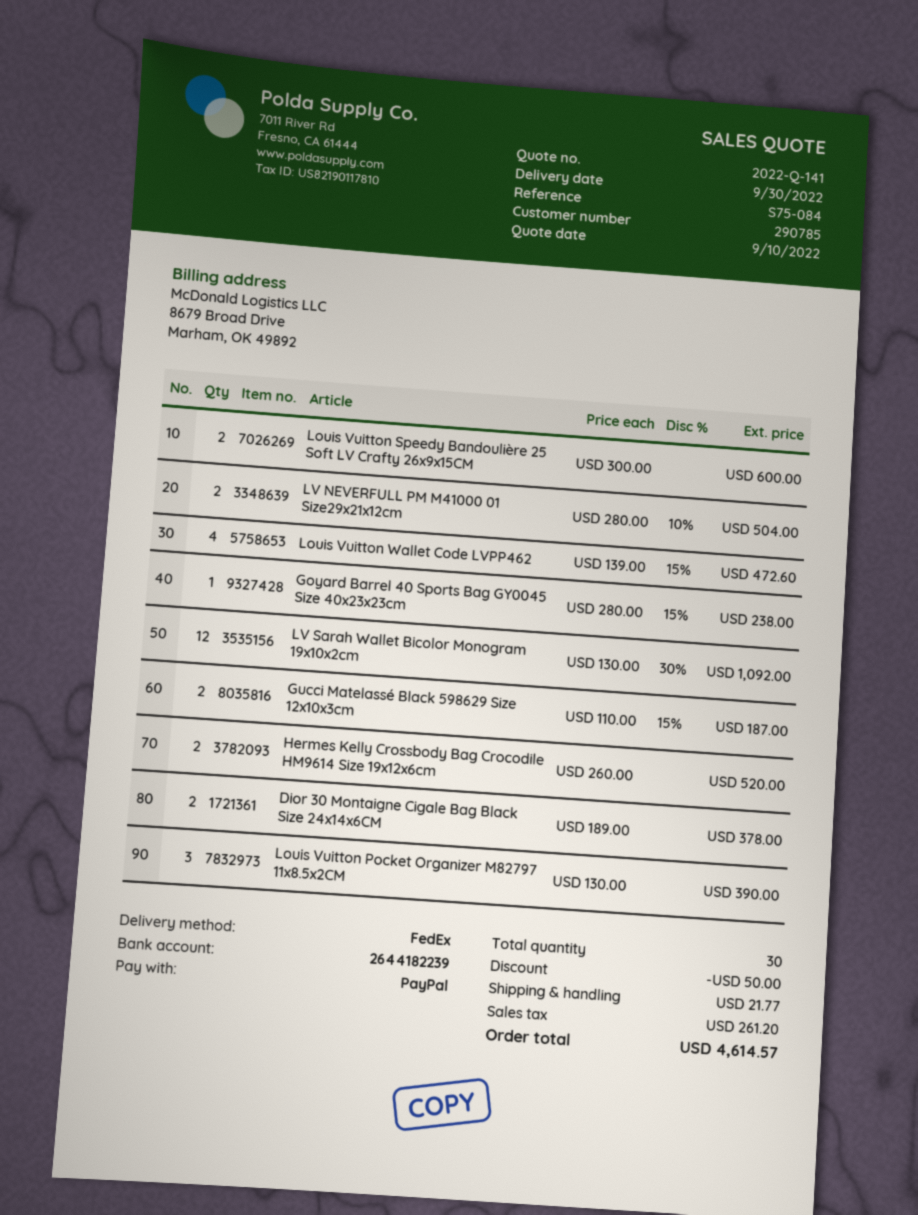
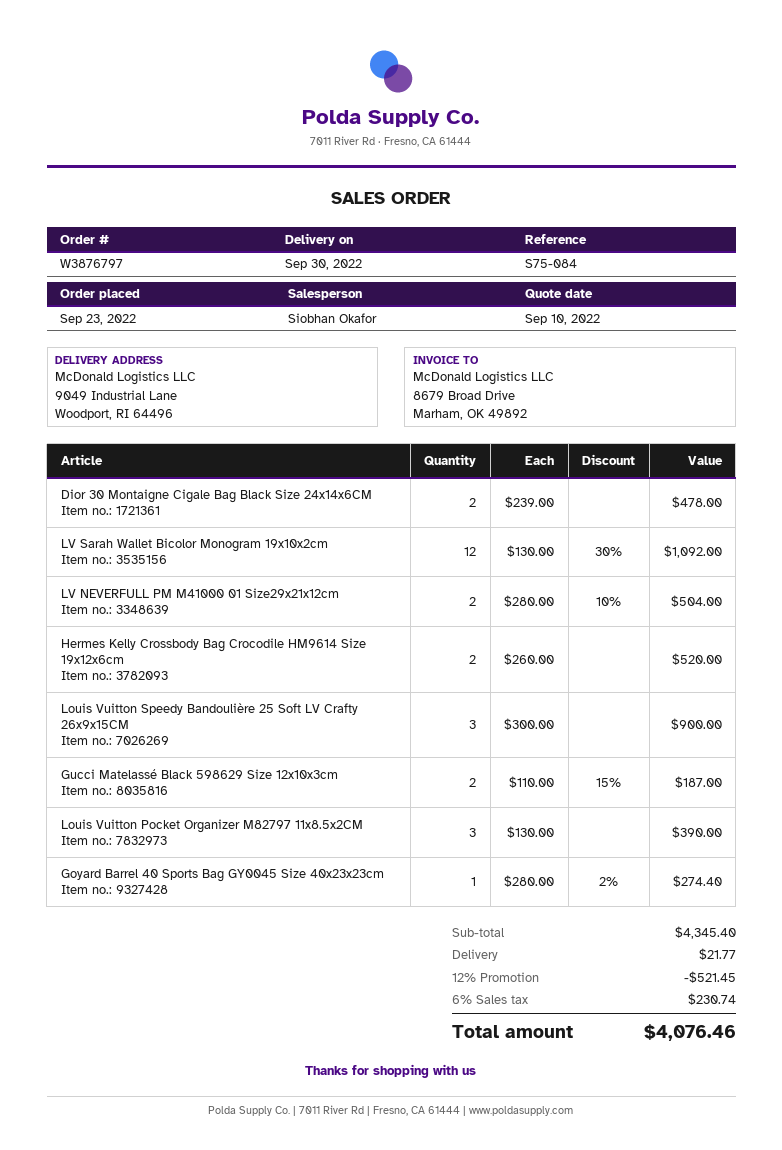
Louis Vuitton Speedy Bandoulière 25 Soft LV Crafty 26x9x15CM: 2 x 300.00 = 600.00 -> 3 x 300.00 = 900.00
Louis Vuitton Wallet Code LVPP462: 4 x 139.00 - 15% = 472.60 -> none
Goyard Barrel 40 Sports Bag GY0045 Size 40x23x23cm: 1 x 280.00 - 15% = 238.00 -> 1 x 280.00 - 2% = 274.40
Dior 30 Montaigne Cigale Bag Black Size 24x14x6CM: 2 x 189.00 = 378.00 -> 2 x 239.00 = 478.00
discount: 50.00 -> 521.45
tax: 261.20 -> 230.74
total: 4614.57 -> 4076.46

